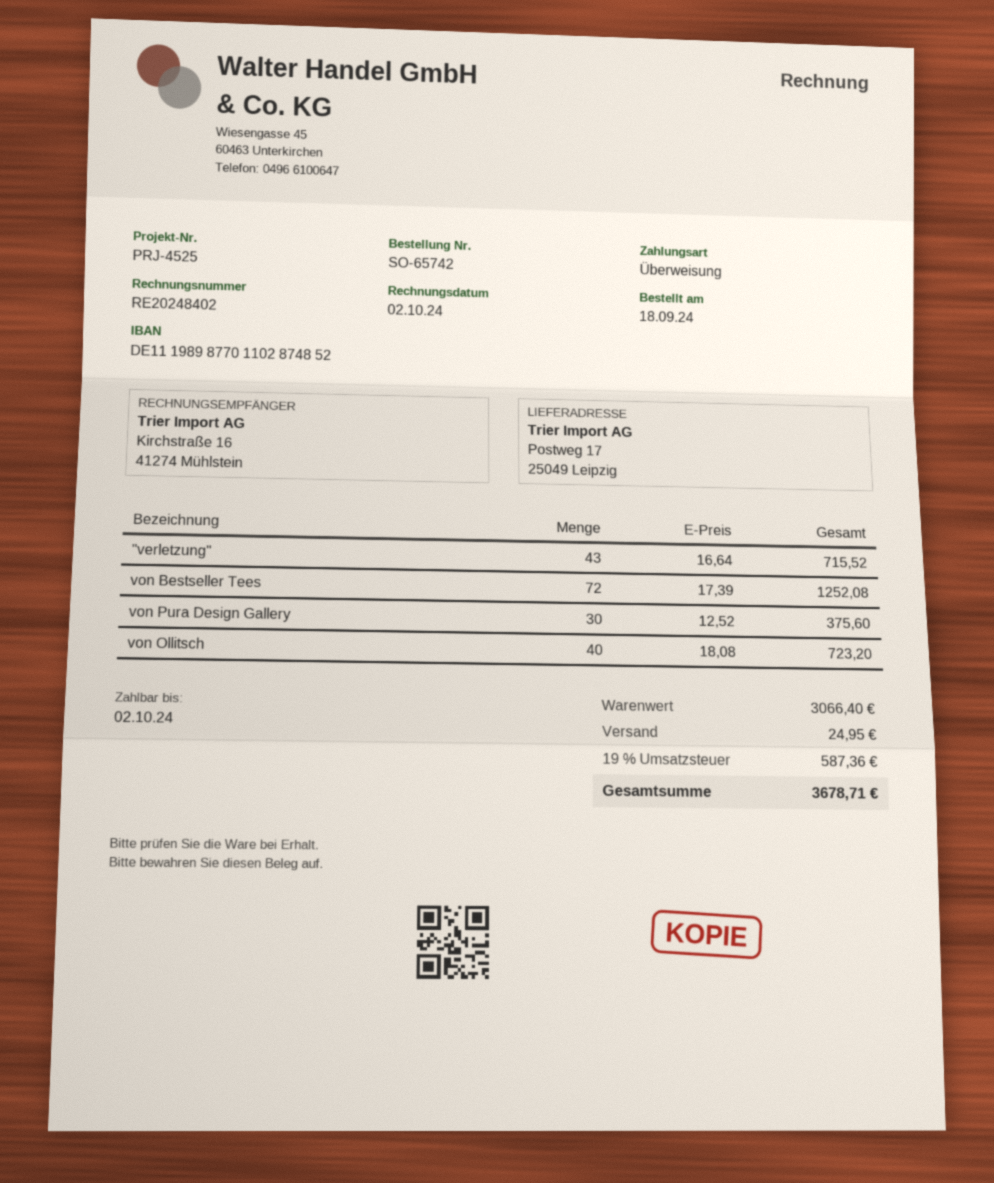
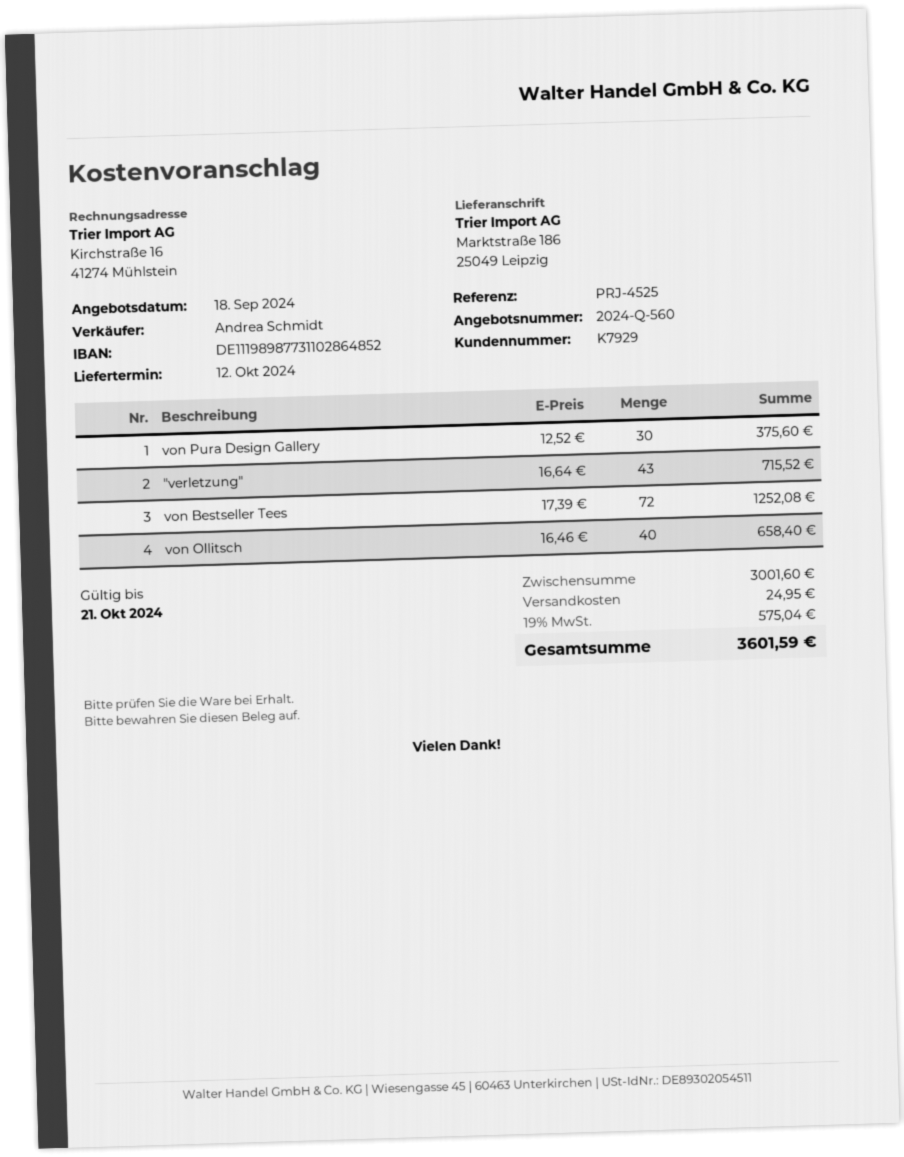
bank account: DE11198987701102874852 -> DE11198987731102864852
ship to: Postweg 17, 25049 Leipzig -> Marktstraße 186, 25049 Leipzig
von Ollitsch: 40 x 18.08 = 723.20 -> 40 x 16.46 = 658.40
subtotal: 3066.40 -> 3001.60
tax: 19% = 587.36 -> 19% = 575.04
total: 3678.71 -> 3601.59

